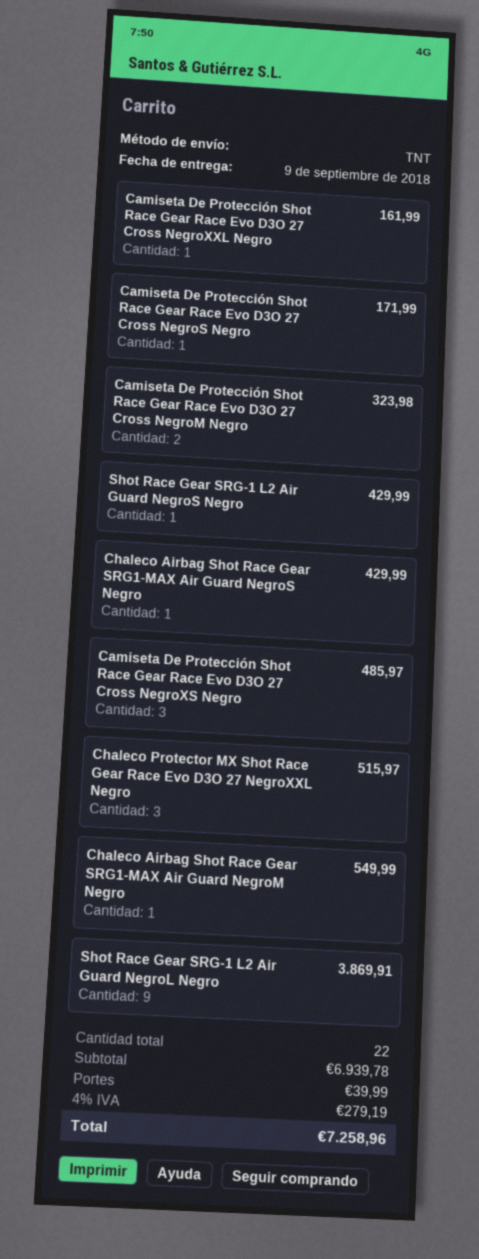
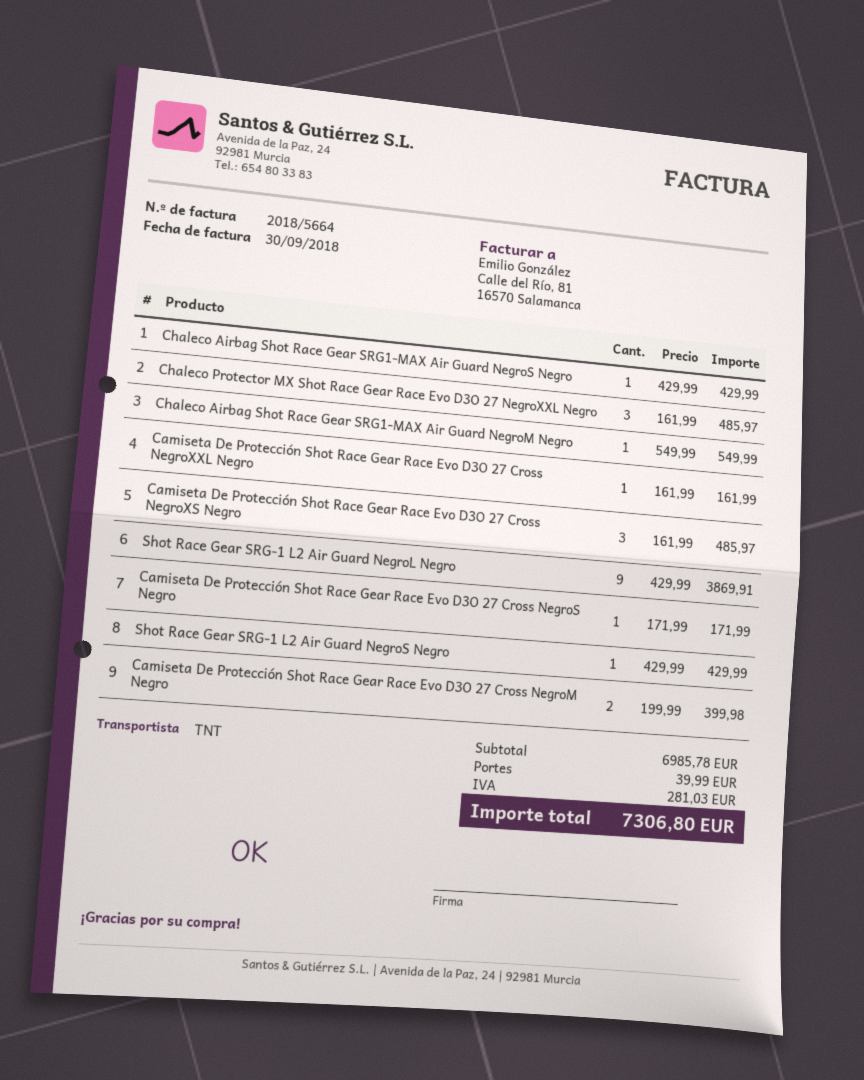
Camiseta De Protección Shot Race Gear Race Evo D3O 27 Cross NegroM Negro: 2 for 323.98 -> 2 for 399.98
Chaleco Protector MX Shot Race Gear Race Evo D3O 27 NegroXXL Negro: 3 for 515.97 -> 3 for 485.97
subtotal: 6939.78 -> 6985.78
tax: 279.19 -> 281.03
total: 7258.96 -> 7306.80

